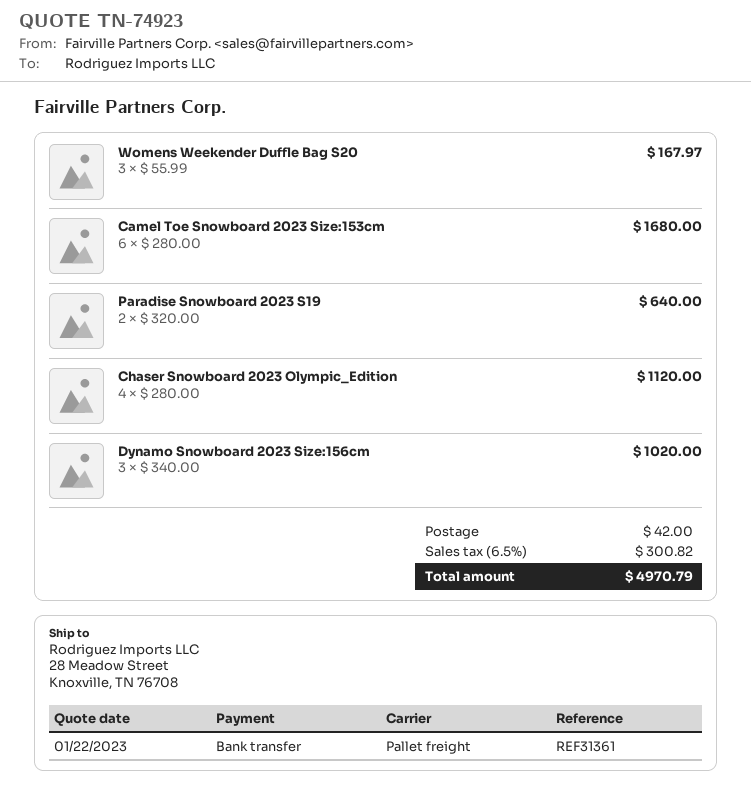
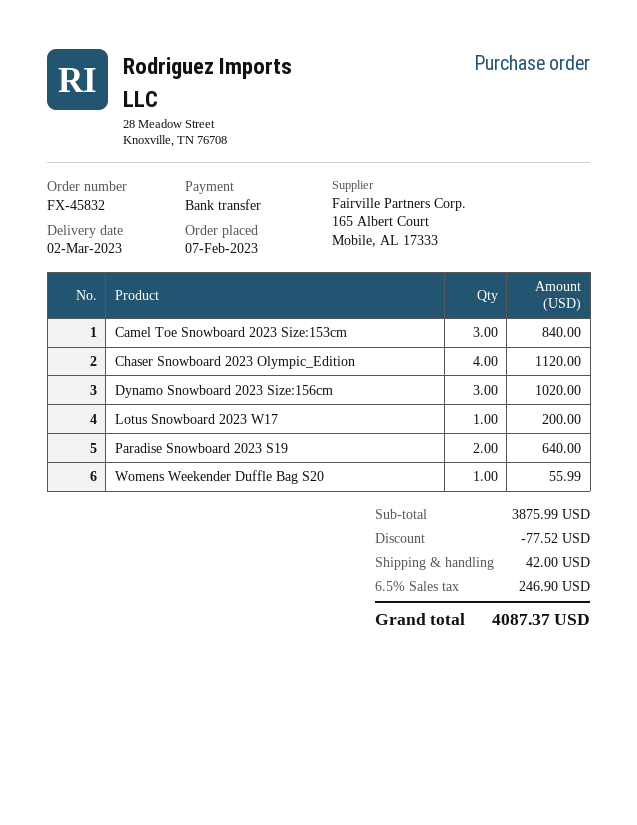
Womens Weekender Duffle Bag S20: 3 for 167.97 -> 1 for 55.99
Camel Toe Snowboard 2023 Size:153cm: 6 for 1680.00 -> 3 for 840.00
Lotus Snowboard 2023 W17: none -> 1 for 200.00
discount: none -> 77.52
tax: 6.5% = 300.82 -> 6.5% = 246.90
total: 4970.79 -> 4087.37

